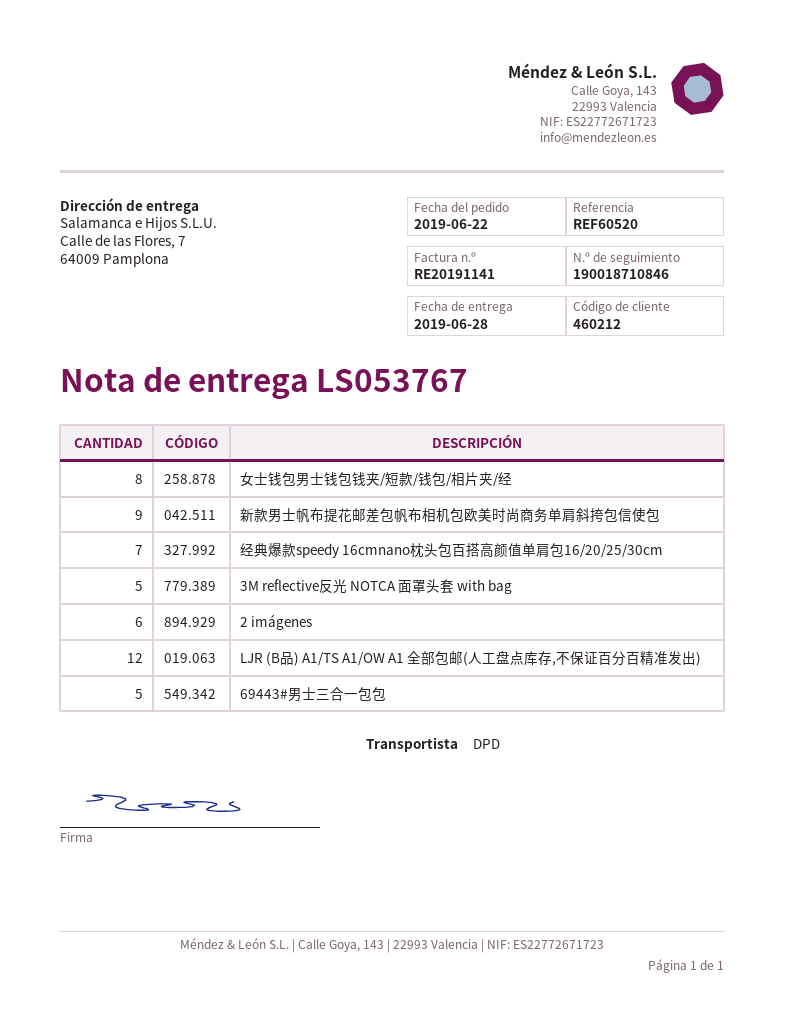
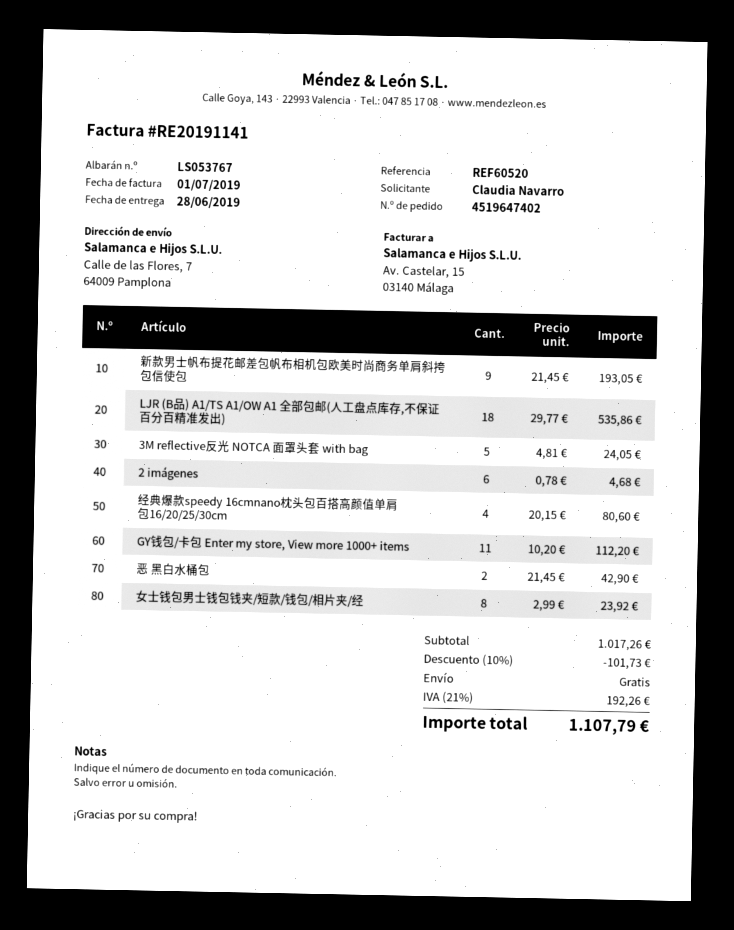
经典爆款speedy 16cmnano枕头包百搭高颜值单肩包16/20/25/30cm: 7 -> 4
LJR (B品) A1/TS A1/OW A1 全部包邮(人工盘点库存,不保证百分百精准发出): 12 -> 18
69443#男士三合一包包: 5 -> none
GY钱包/卡包 Enter my store, View more 1000+ items: none -> 11
恶 黑白水桶包: none -> 2

